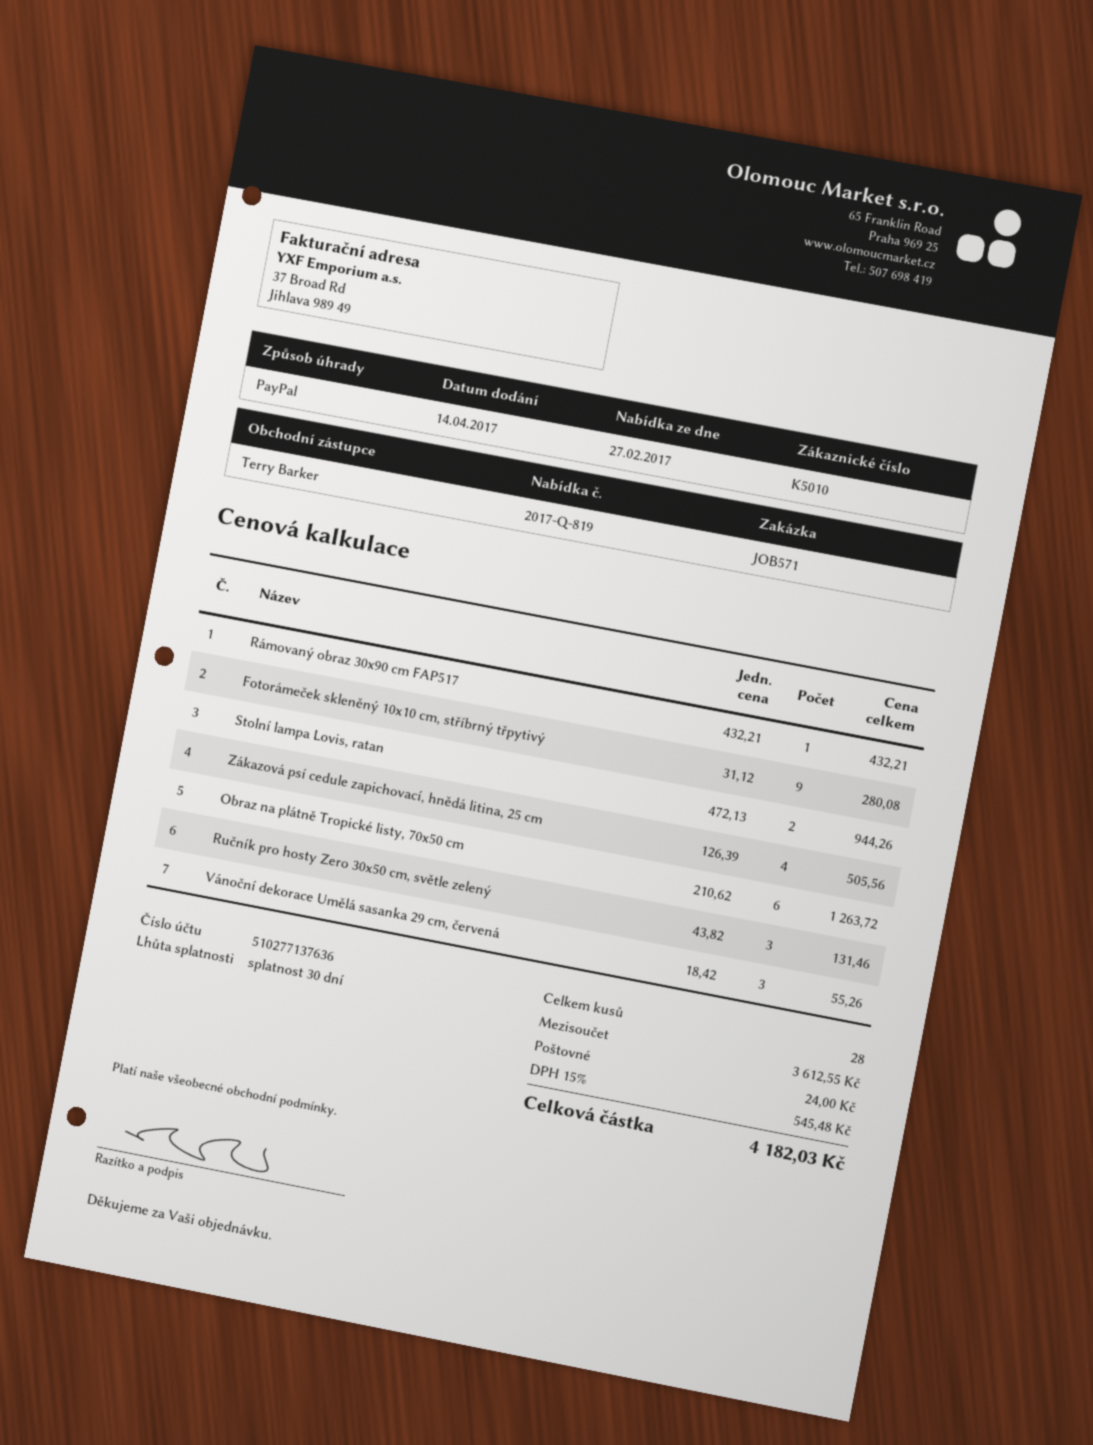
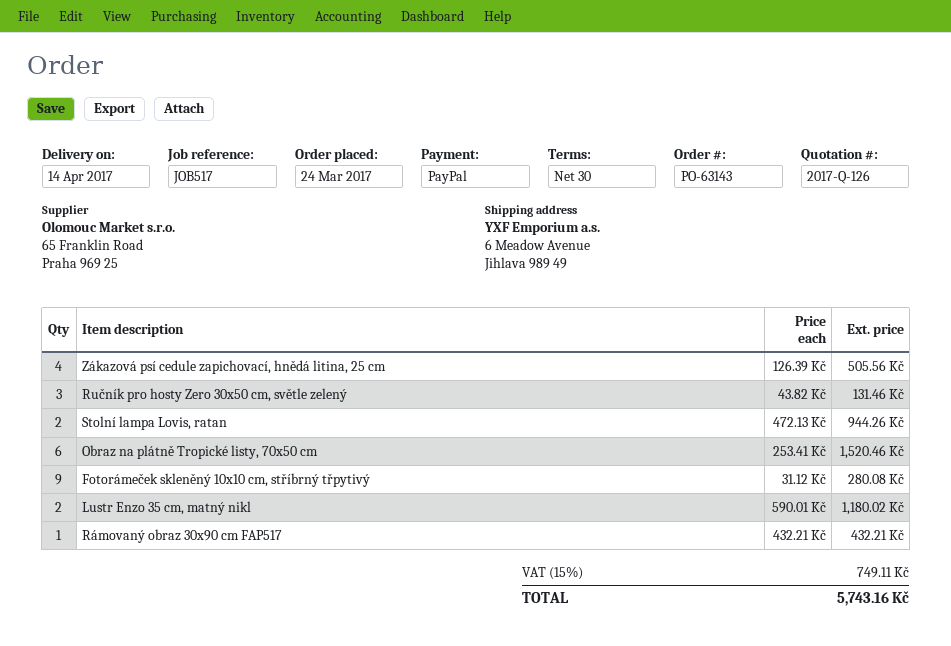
quote number: 2017-Q-819 -> 2017-Q-126
reference: JOB571 -> JOB517
Obraz na plátně Tropické listy, 70x50 cm: 6 x 210.62 = 1263.72 -> 6 x 253.41 = 1520.46
Vánoční dekorace Umělá sasanka 29 cm, červená: 3 x 18.42 = 55.26 -> none
Lustr Enzo 35 cm, matný nikl: none -> 2 x 590.01 = 1180.02
shipping: 24.00 -> none
tax: 15% = 545.48 -> 15% = 749.11
total: 4182.03 -> 5743.16

